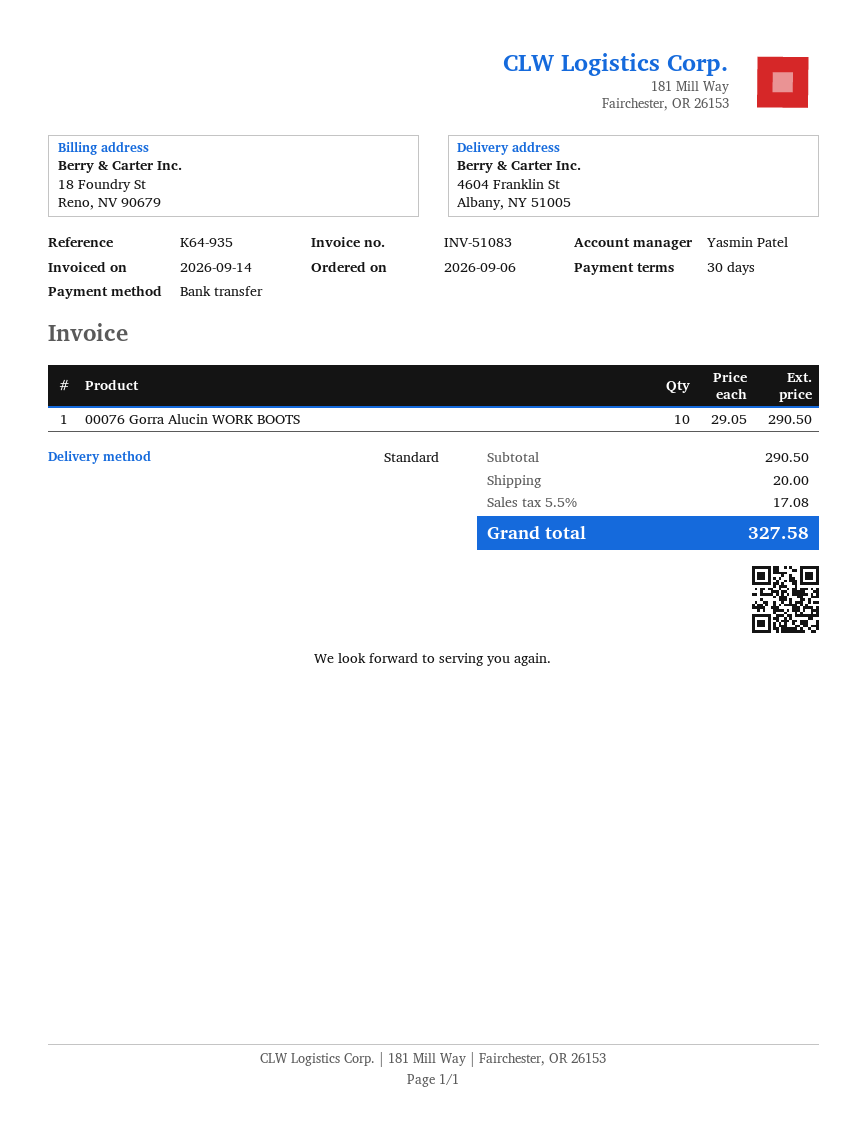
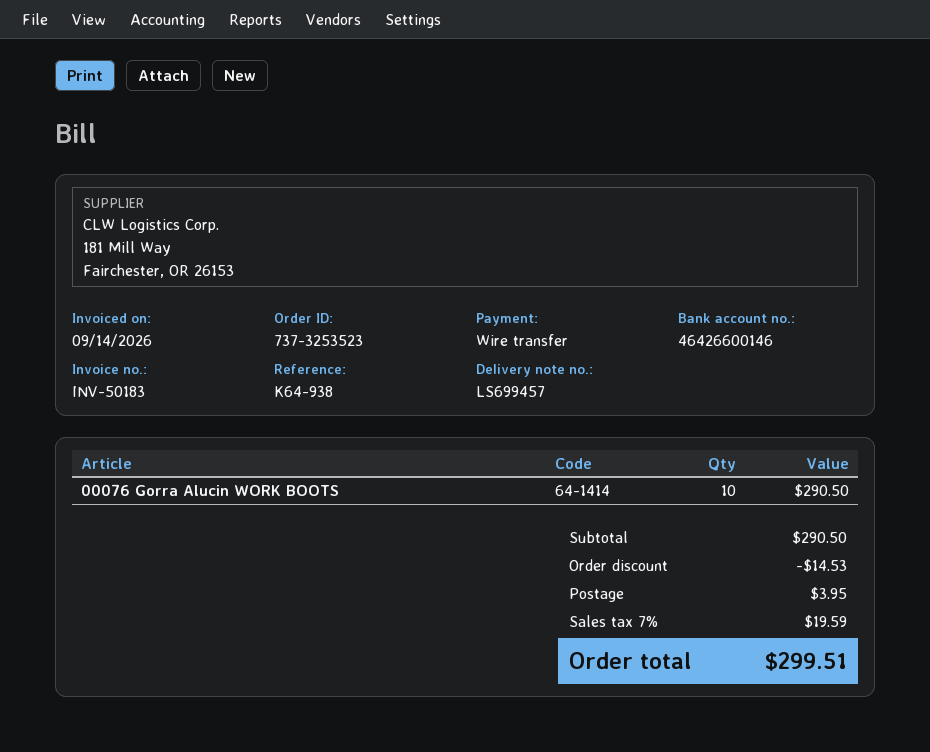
invoice number: INV-51083 -> INV-50183
reference: K64-935 -> K64-938
discount: none -> 14.53
shipping: 20.00 -> 3.95
tax: 5.5% = 17.08 -> 7% = 19.59
total: 327.58 -> 299.51

